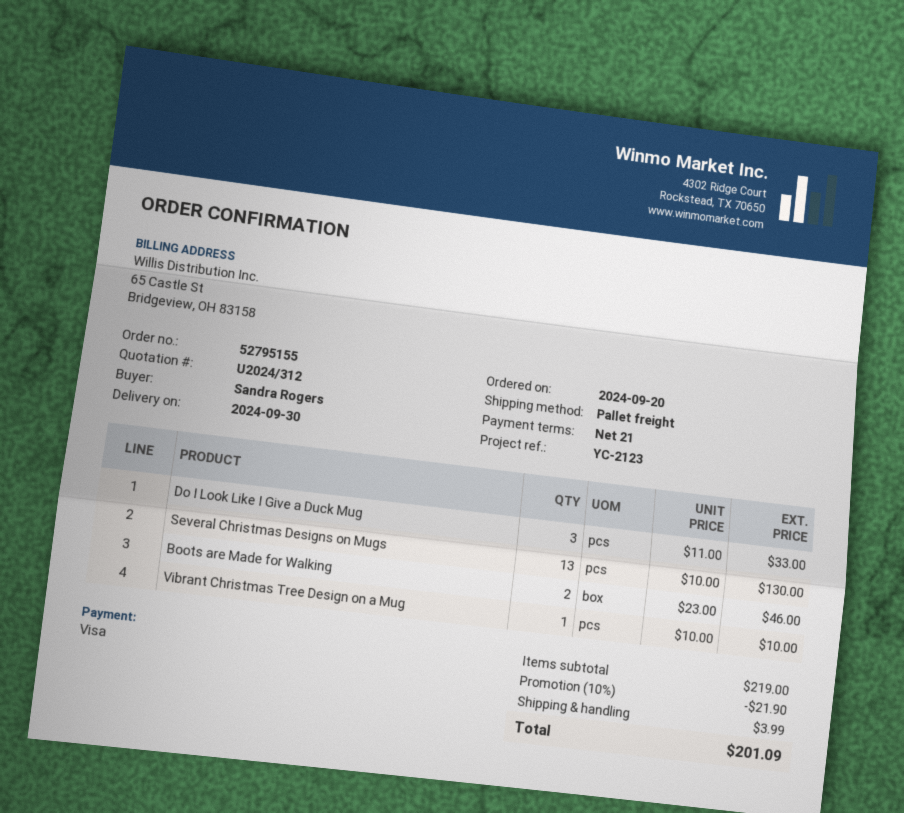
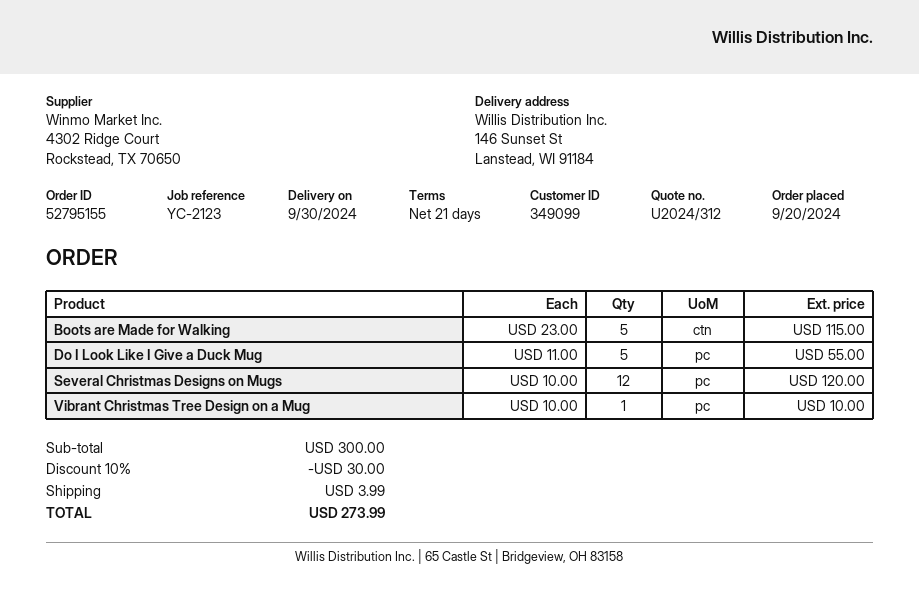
Do I Look Like I Give a Duck Mug: 3 x 11.00 = 33.00 -> 5 x 11.00 = 55.00
Several Christmas Designs on Mugs: 13 x 10.00 = 130.00 -> 12 x 10.00 = 120.00
Boots are Made for Walking: 2 x 23.00 = 46.00 -> 5 x 23.00 = 115.00
subtotal: 219.00 -> 300.00
discount: 10% = 21.90 -> 10% = 30.00
total: 201.09 -> 273.99

